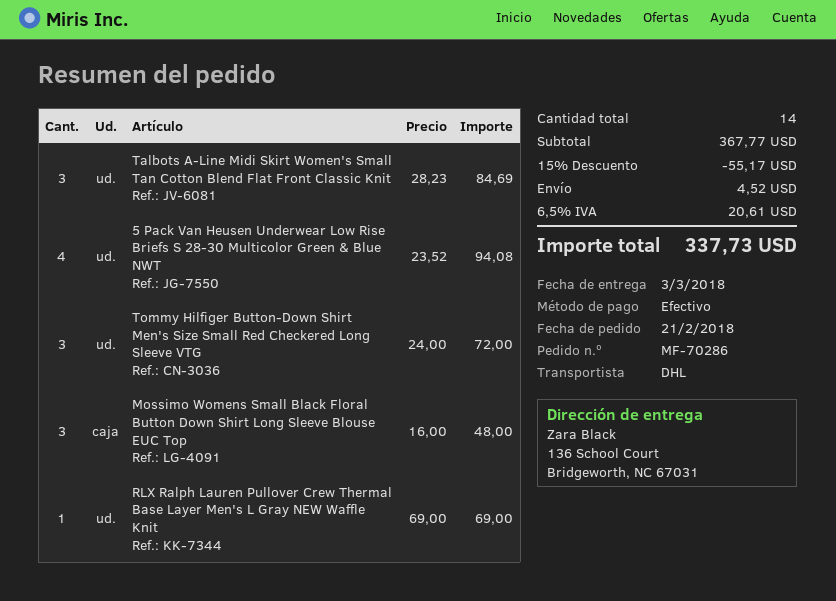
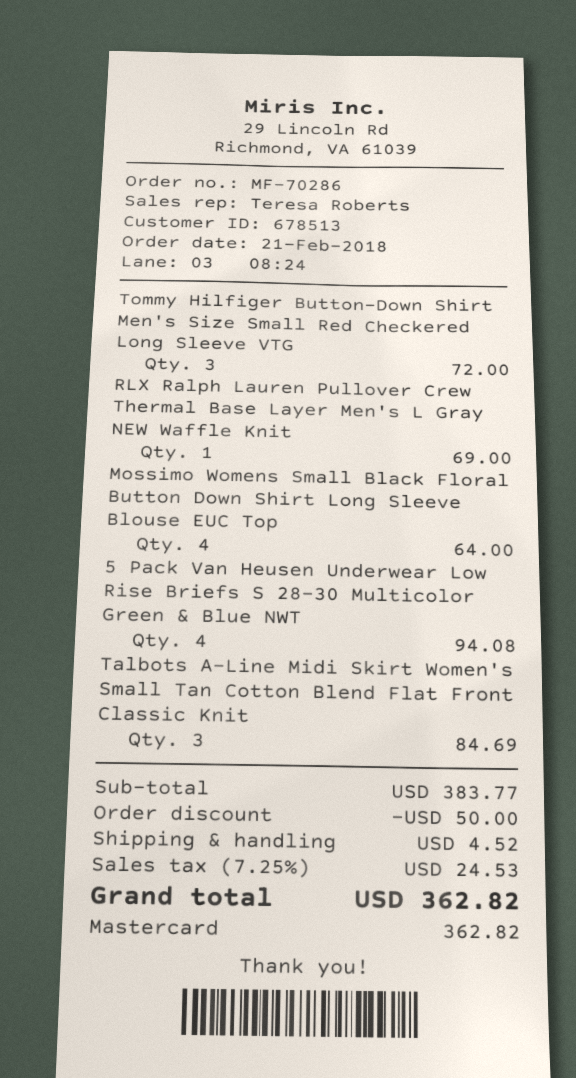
payment method: cash -> Mastercard
Mossimo Womens Small Black Floral Button Down Shirt Long Sleeve Blouse EUC Top: 3 for 48.00 -> 4 for 64.00
subtotal: 367.77 -> 383.77
discount: 55.17 -> 50.00
tax: 6.5% = 20.61 -> 7.25% = 24.53
total: 337.73 -> 362.82

